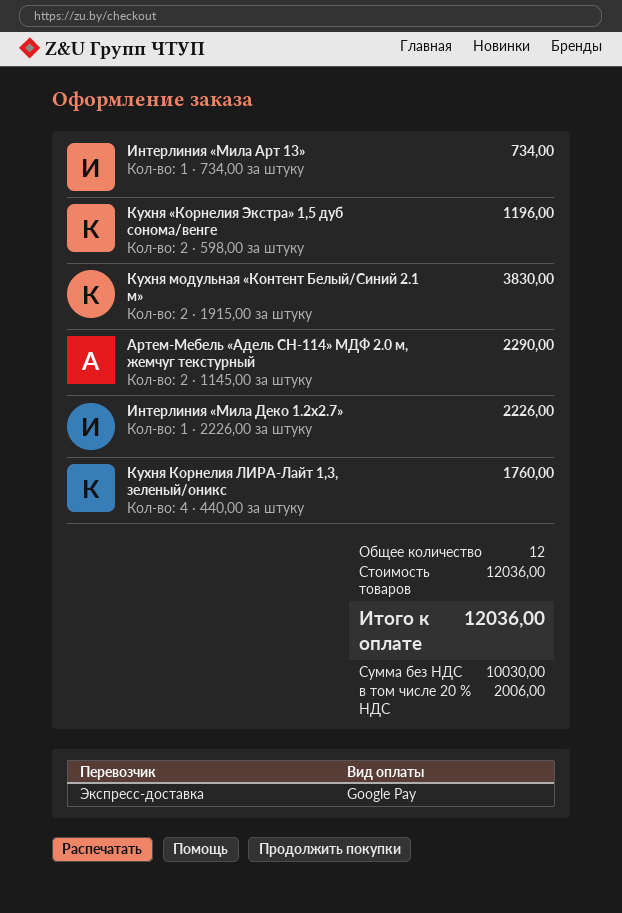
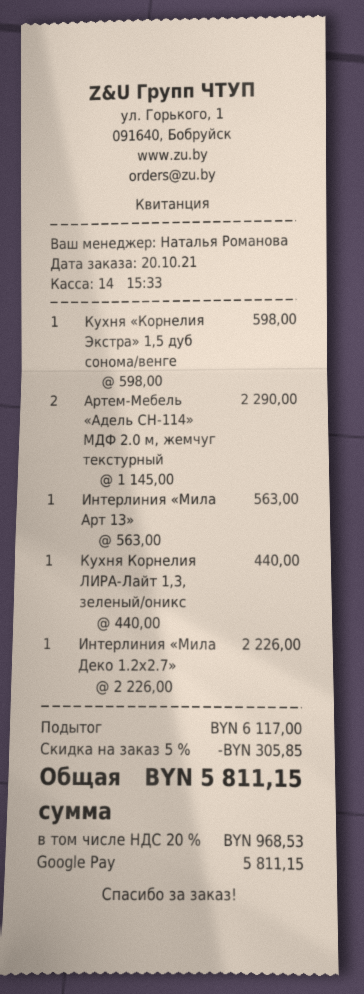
Интерлиния «Мила Арт 13»: 1 x 734.00 = 734.00 -> 1 x 563.00 = 563.00
Кухня «Корнелия Экстра» 1,5 дуб сонома/венге: 2 x 598.00 = 1196.00 -> 1 x 598.00 = 598.00
Кухня модульная «Контент Белый/Синий 2.1 м»: 2 x 1915.00 = 3830.00 -> none
Кухня Корнелия ЛИРА-Лайт 1,3, зеленый/оникс: 4 x 440.00 = 1760.00 -> 1 x 440.00 = 440.00
subtotal: 12036.00 -> 6117.00
discount: none -> 5% = 305.85
tax: 20% = 2006.00 -> 20% = 968.53
total: 12036.00 -> 5811.15

